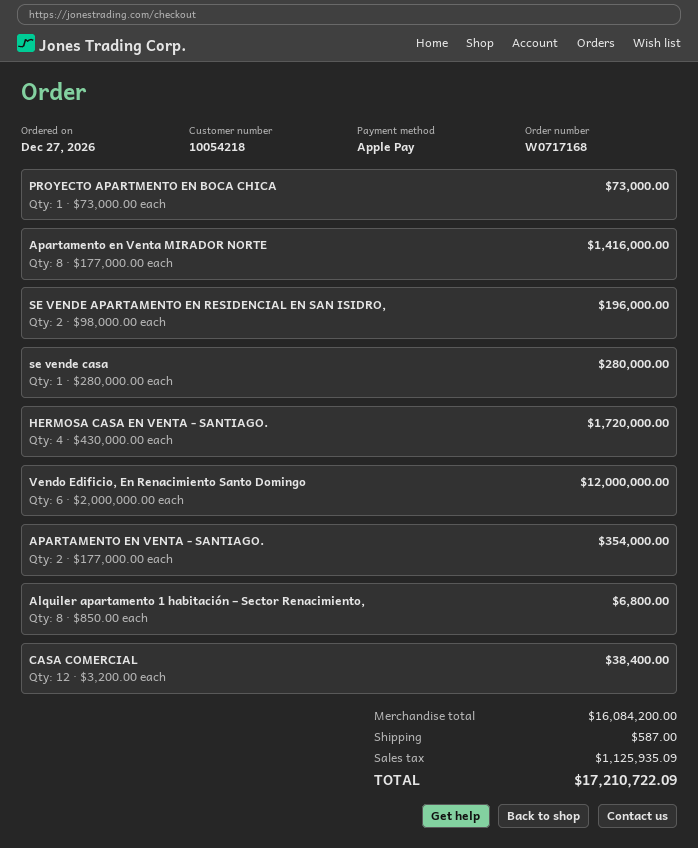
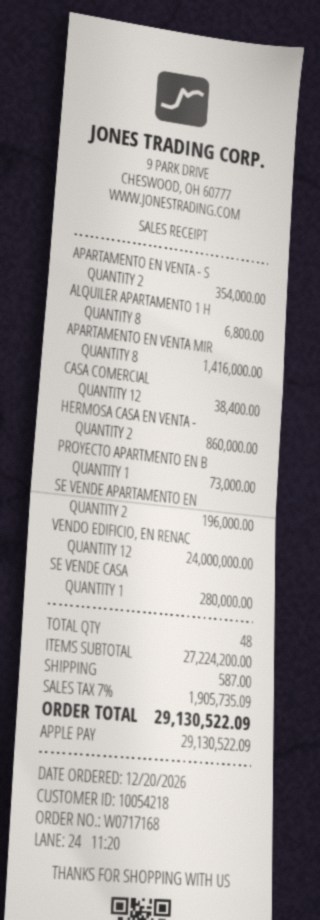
order date: 2026-12-27 -> 2026-12-20
HERMOSA CASA EN VENTA - SANTIAGO.: 4 for 1720000.00 -> 2 for 860000.00
Vendo Edificio, En Renacimiento Santo Domingo: 6 for 12000000.00 -> 12 for 24000000.00
subtotal: 16084200.00 -> 27224200.00
tax: 1125935.09 -> 1905735.09
total: 17210722.09 -> 29130522.09

